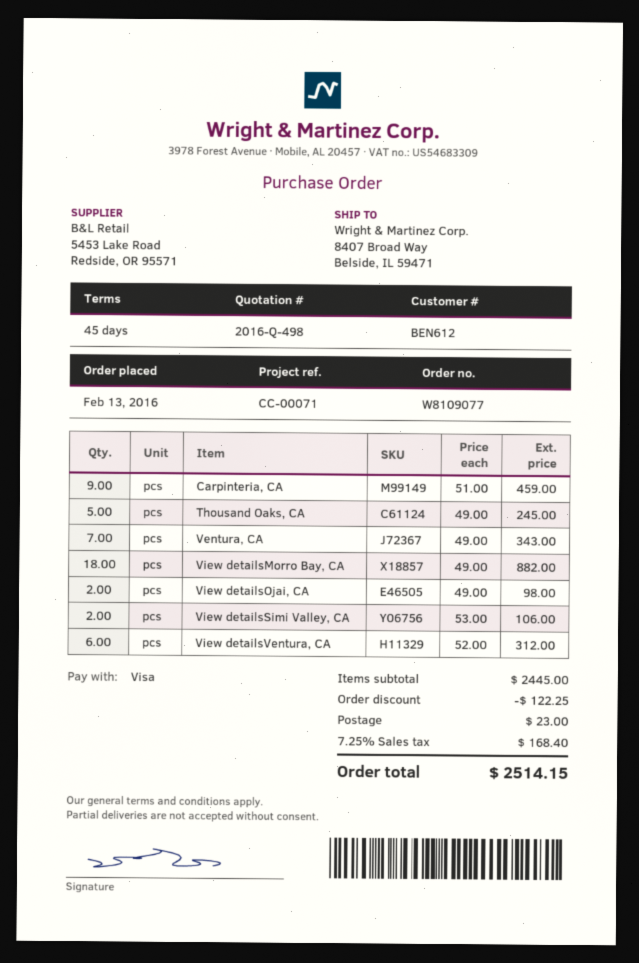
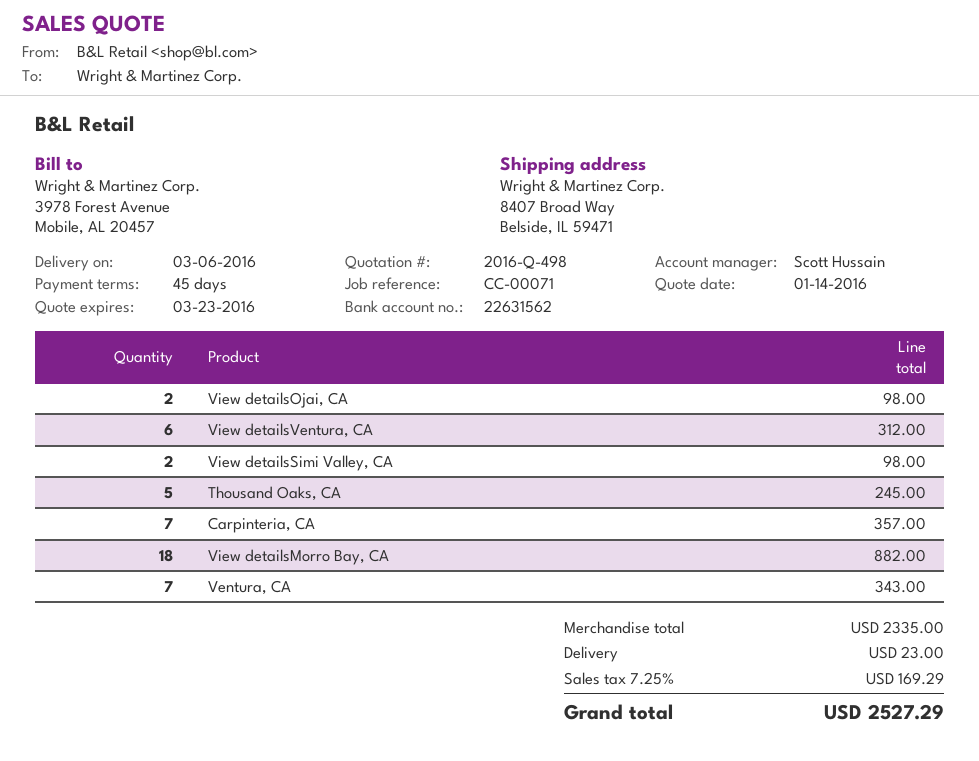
Carpinteria, CA: 9 for 459.00 -> 7 for 357.00
View detailsSimi Valley, CA: 2 for 106.00 -> 2 for 98.00
subtotal: 2445.00 -> 2335.00
discount: 122.25 -> none
tax: 7.25% = 168.40 -> 7.25% = 169.29
total: 2514.15 -> 2527.29

